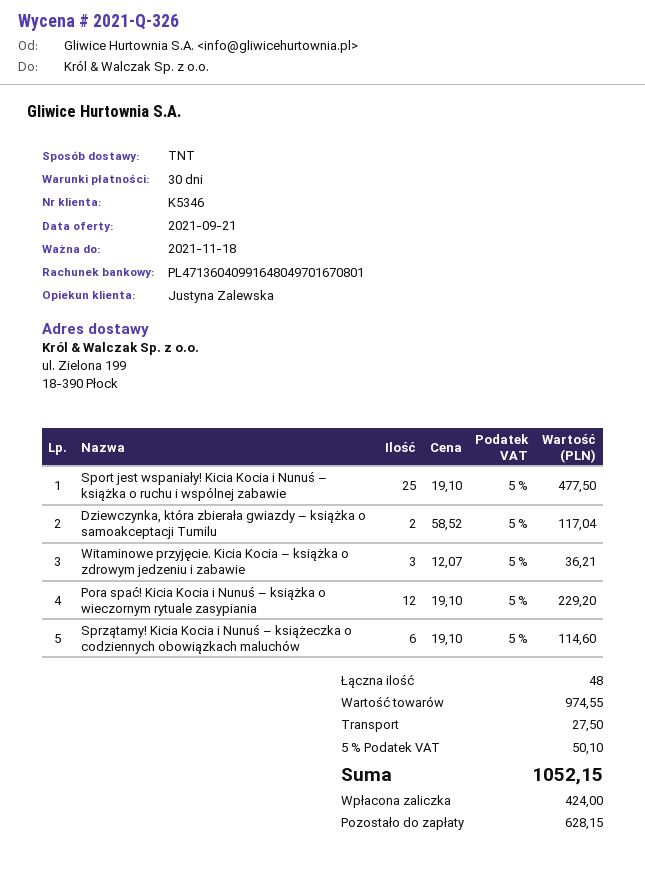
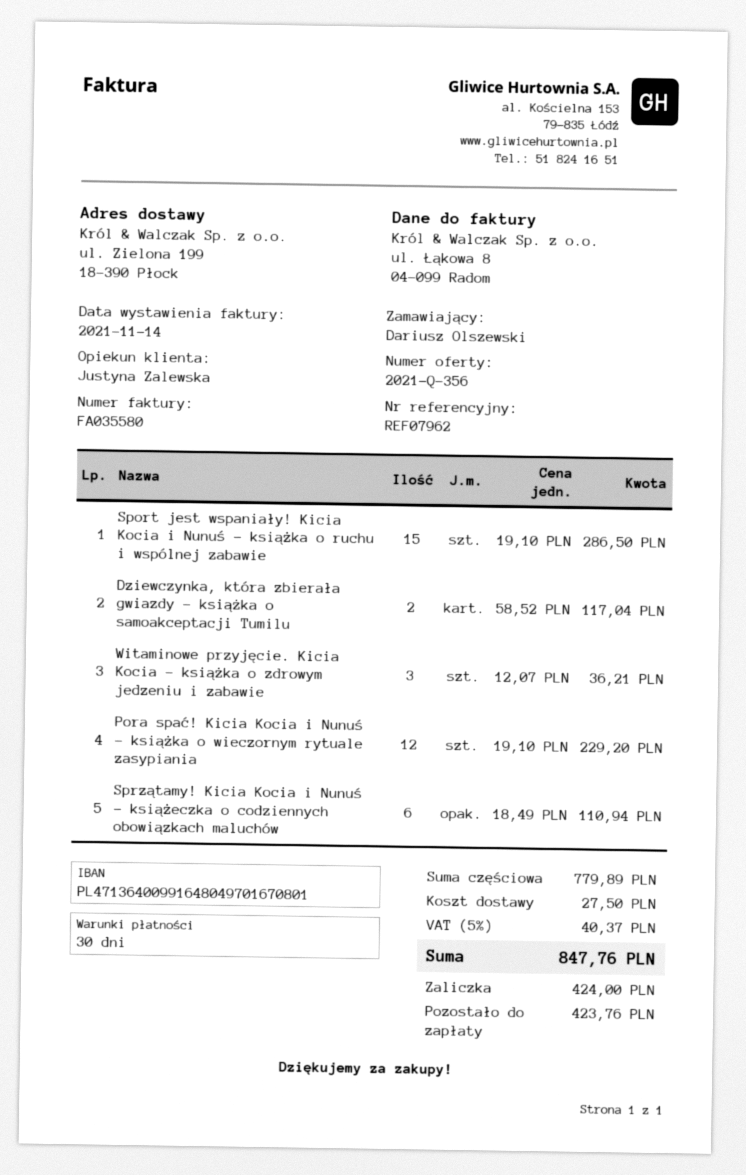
quote number: 2021-Q-326 -> 2021-Q-356
bank account: PL47136040991648049701670801 -> PL47136400991648049701670801
Sport jest wspaniały! Kicia Kocia i Nunuś – książka o ruchu i wspólnej zabawie: 25 x 19.10 = 477.50 -> 15 x 19.10 = 286.50
Sprzątamy! Kicia Kocia i Nunuś – książeczka o codziennych obowiązkach maluchów: 6 x 19.10 = 114.60 -> 6 x 18.49 = 110.94
subtotal: 974.55 -> 779.89
tax: 5% = 50.10 -> 5% = 40.37
total: 1052.15 -> 847.76
balance: 628.15 -> 423.76

